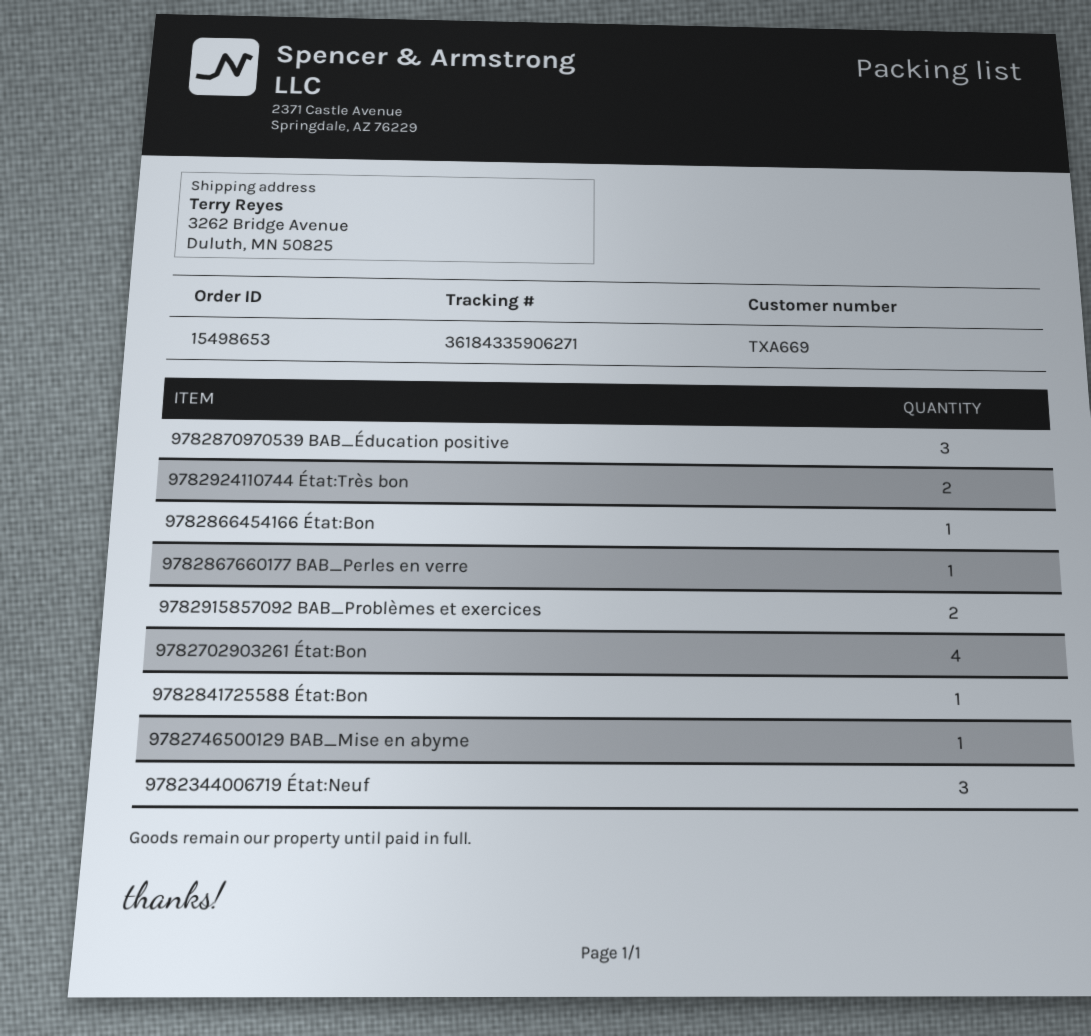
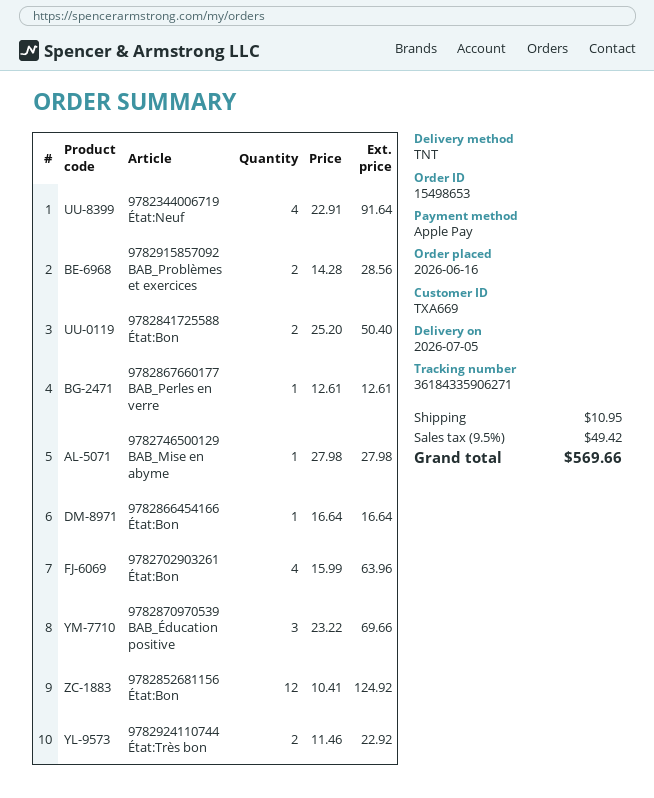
9782841725588 État:Bon: 1 -> 2
9782344006719 État:Neuf: 3 -> 4
9782852681156 État:Bon: none -> 12

